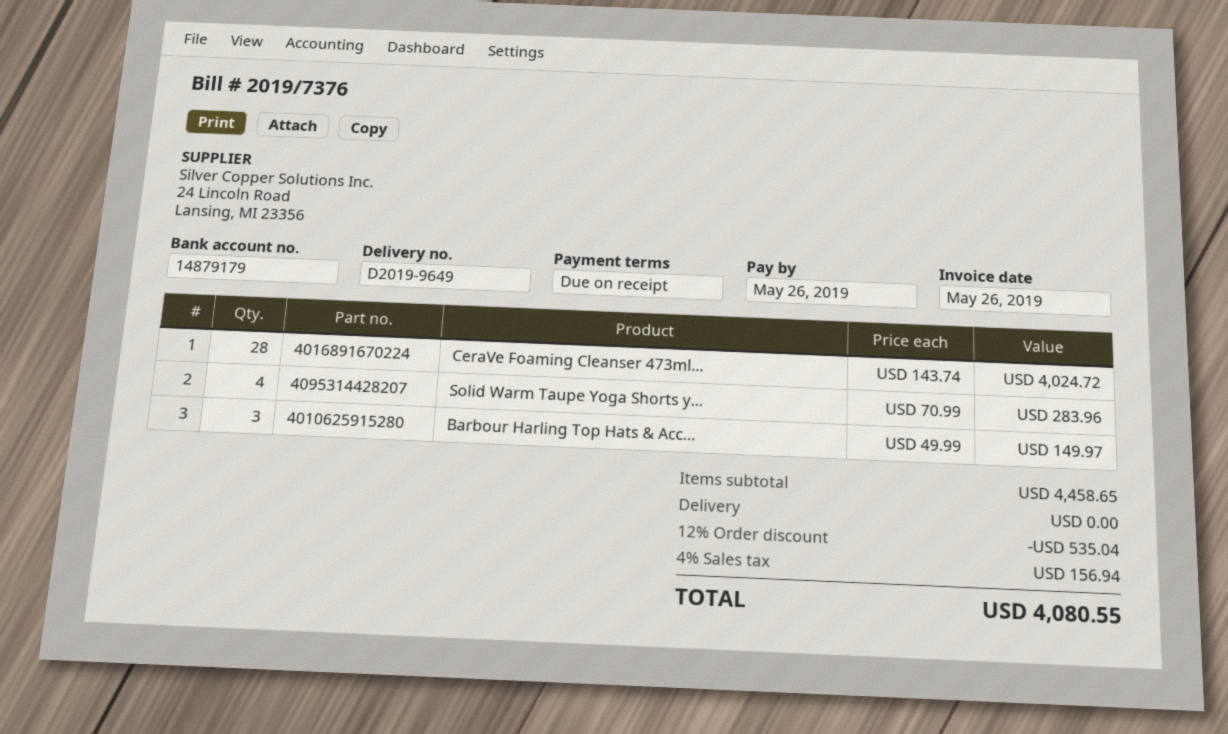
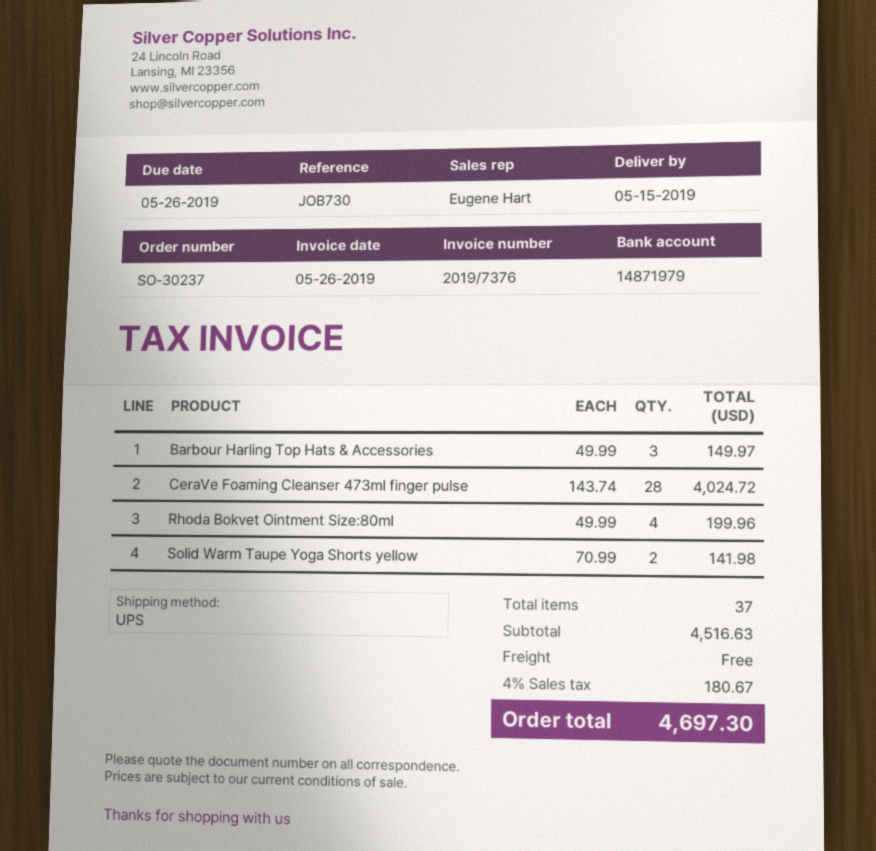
bank account: 14879179 -> 14871979
Solid Warm Taupe Yoga Shorts y...: 4 x 70.99 = 283.96 -> 2 x 70.99 = 141.98
Rhoda Bokvet Ointment Size:80ml: none -> 4 x 49.99 = 199.96
subtotal: 4458.65 -> 4516.63
discount: 12% = 535.04 -> none
tax: 4% = 156.94 -> 4% = 180.67
total: 4080.55 -> 4697.30

